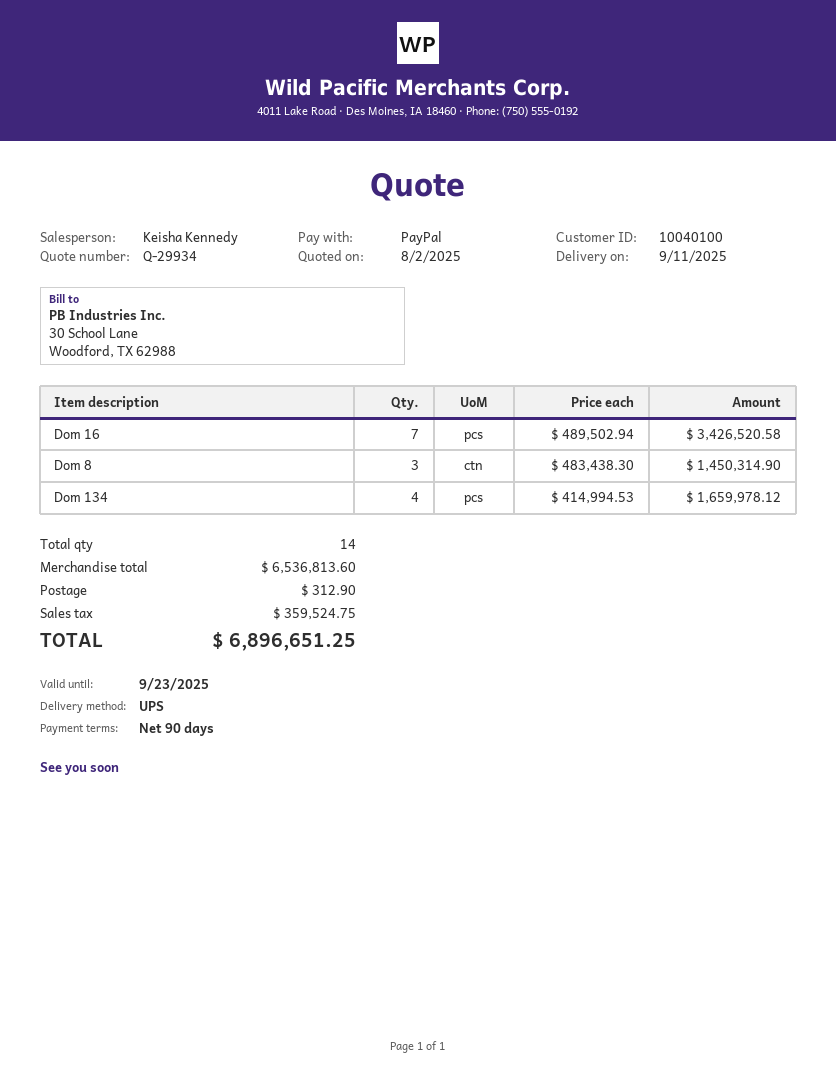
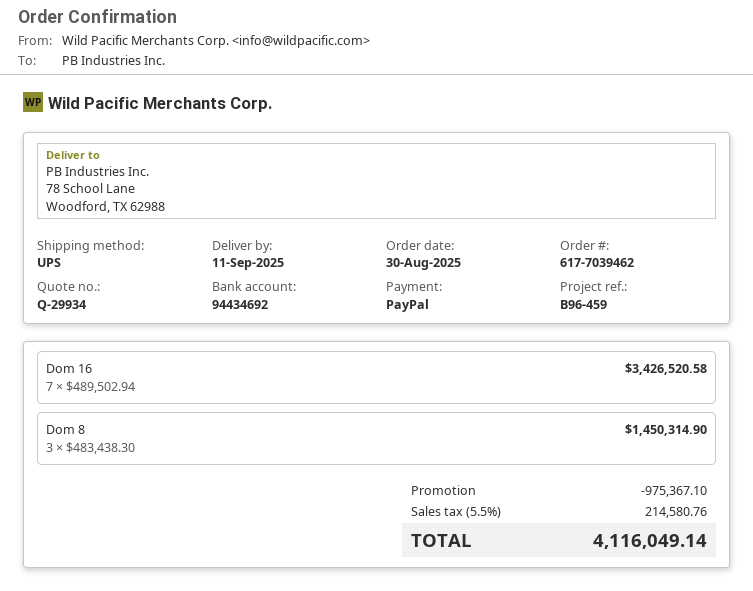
Dom 134: 4 x 414994.53 = 1659978.12 -> none
discount: none -> 975367.10
shipping: 312.90 -> none
tax: 359524.75 -> 214580.76
total: 6896651.25 -> 4116049.14

